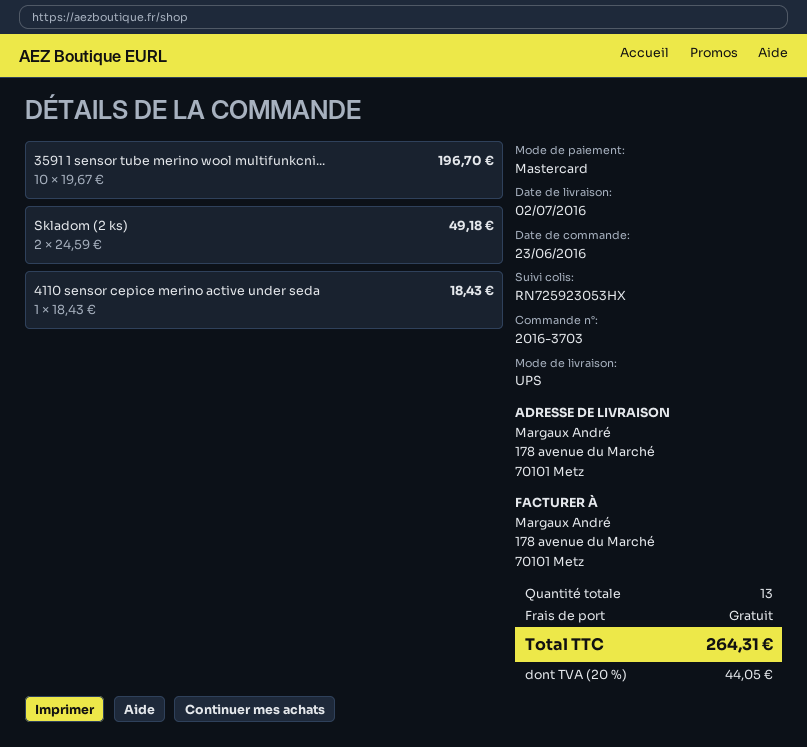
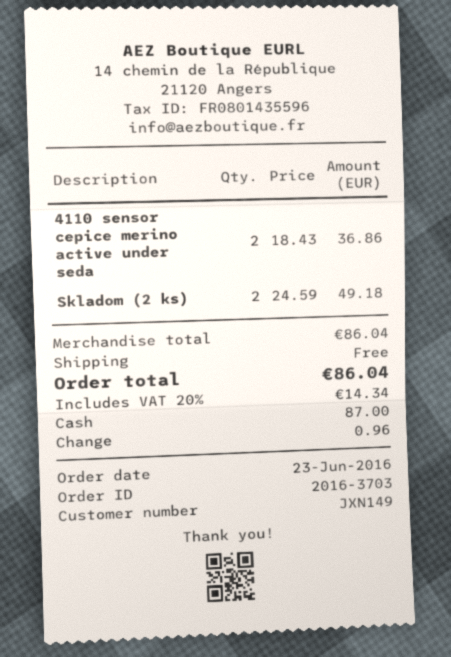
payment method: Mastercard -> cash
3591 1 sensor tube merino wool multifunkcni...: 10 x 19.67 = 196.70 -> none
4110 sensor cepice merino active under seda: 1 x 18.43 = 18.43 -> 2 x 18.43 = 36.86
tax: 20% = 44.05 -> 20% = 14.34
total: 264.31 -> 86.04

